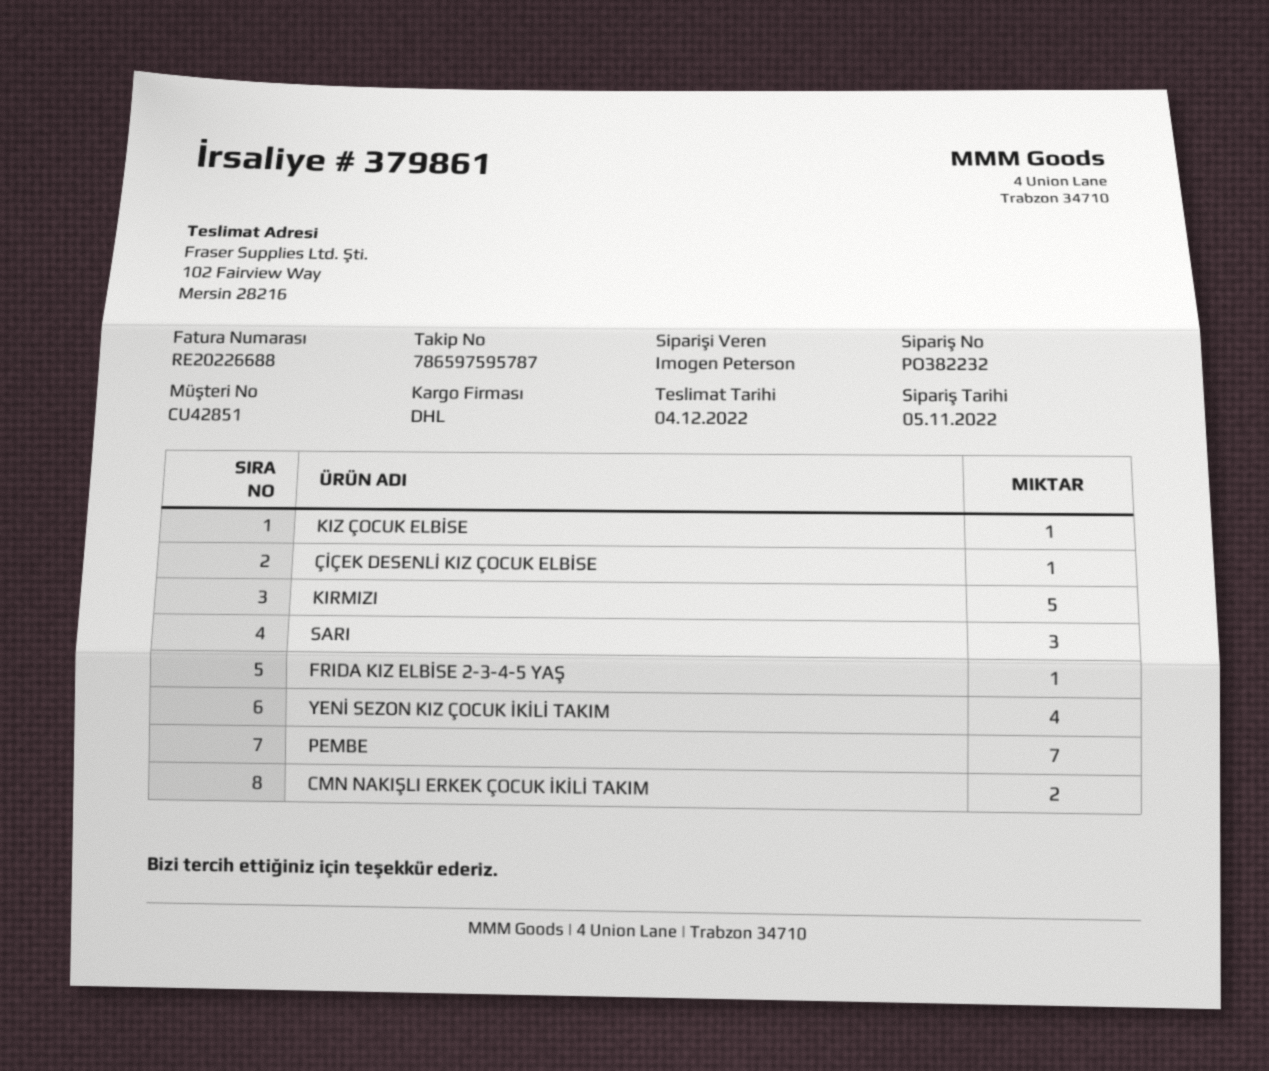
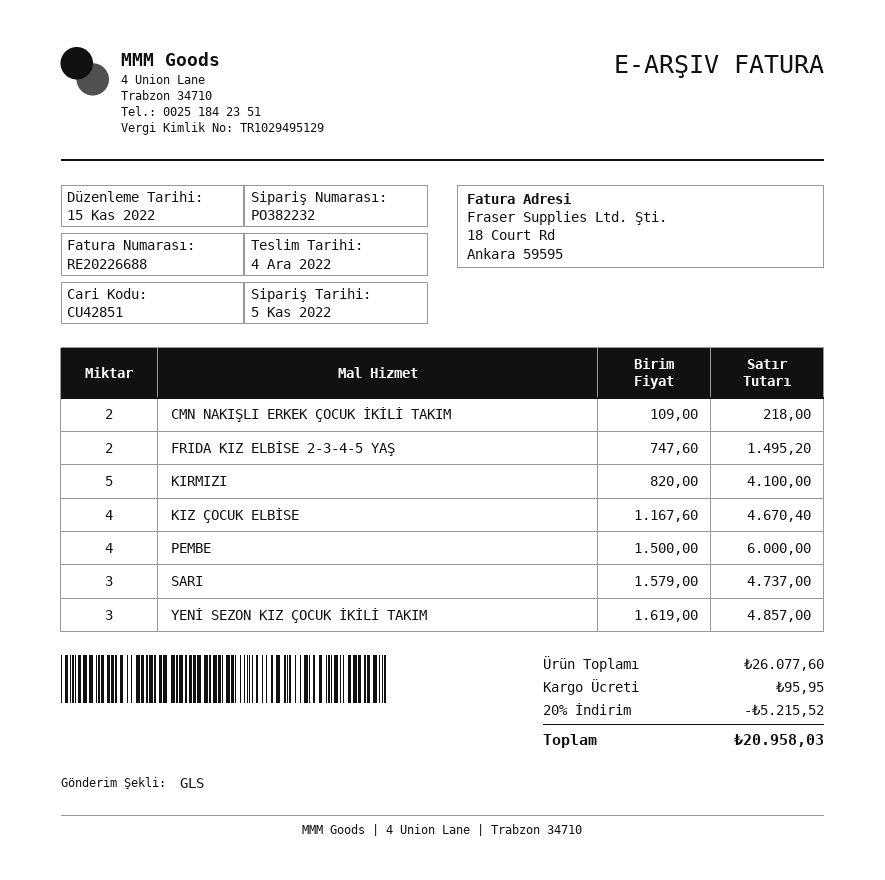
shipping method: DHL -> GLS
KIZ ÇOCUK ELBİSE: 1 -> 4
ÇİÇEK DESENLİ KIZ ÇOCUK ELBİSE: 1 -> none
FRIDA KIZ ELBİSE 2-3-4-5 YAŞ: 1 -> 2
YENİ SEZON KIZ ÇOCUK İKİLİ TAKIM: 4 -> 3
PEMBE: 7 -> 4

